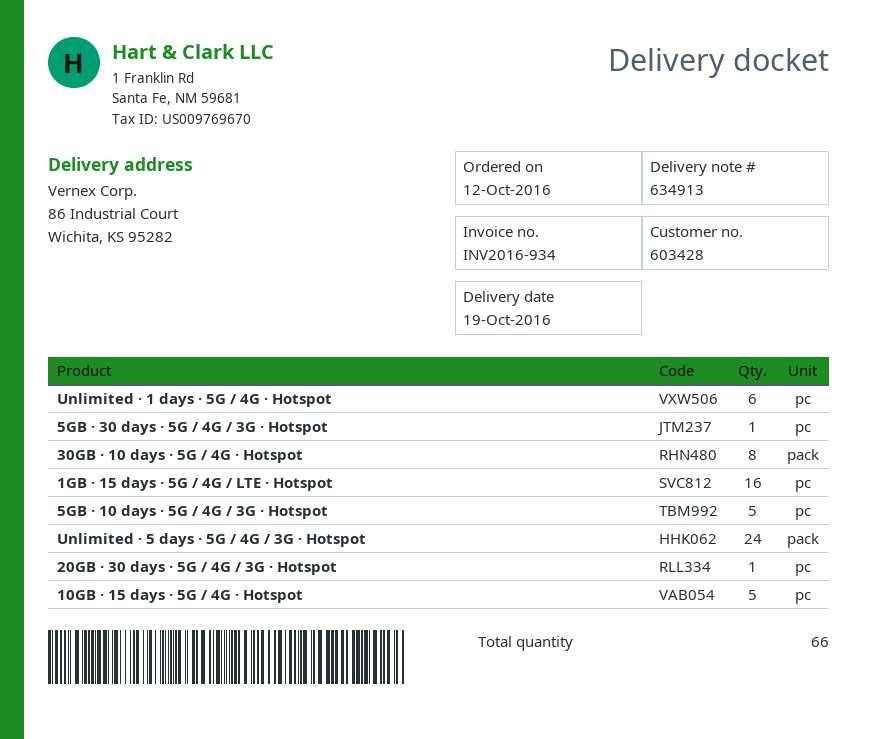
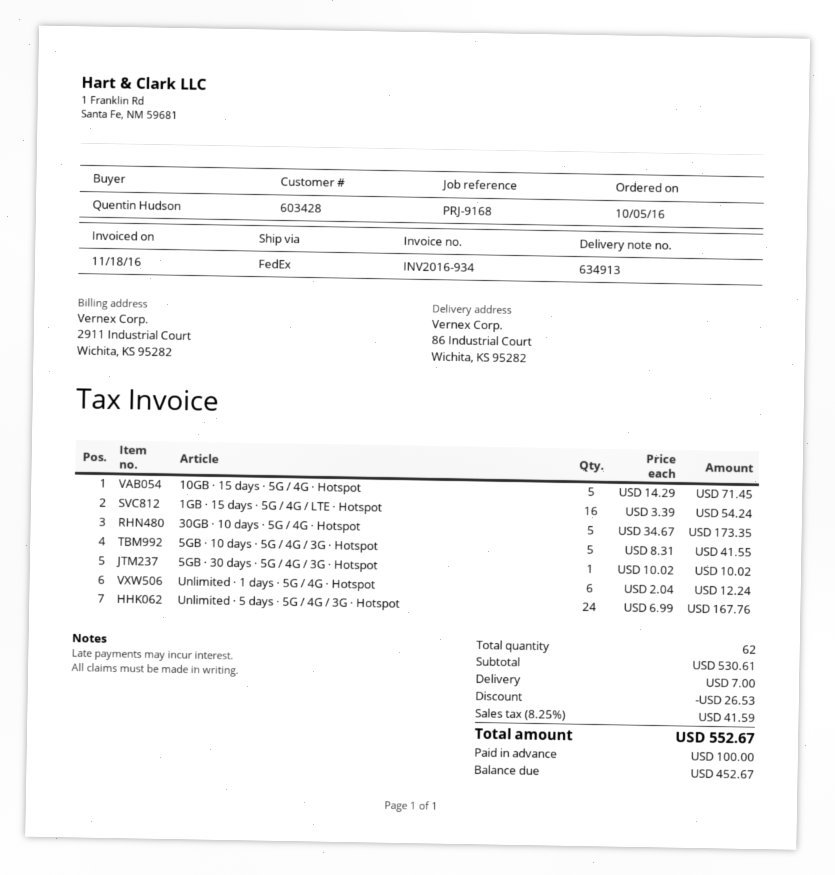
order date: 2016-10-12 -> 2016-10-05
30GB · 10 days · 5G / 4G · Hotspot: 8 -> 5
20GB · 30 days · 5G / 4G / 3G · Hotspot: 1 -> none
total quantity: 66 -> 62

